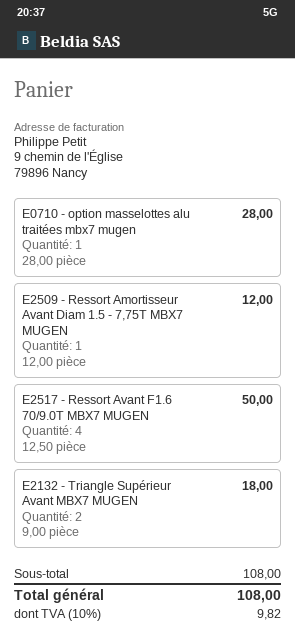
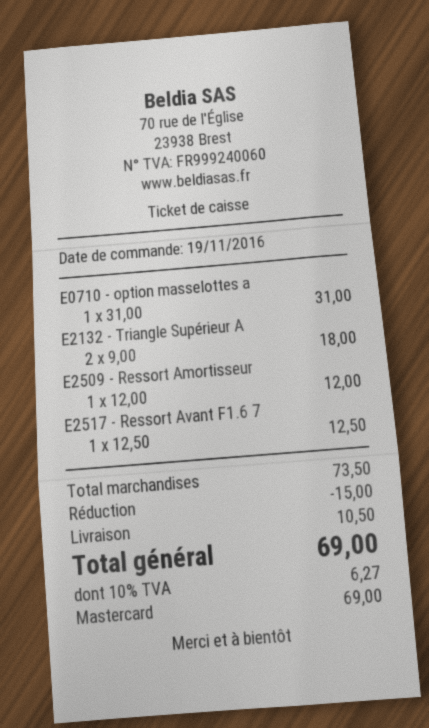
E0710 - option masselottes alu traitées mbx7 mugen: 1 x 28.00 = 28.00 -> 1 x 31.00 = 31.00
E2517 - Ressort Avant F1.6 70/9.0T MBX7 MUGEN: 4 x 12.50 = 50.00 -> 1 x 12.50 = 12.50
subtotal: 108.00 -> 73.50
discount: none -> 15.00
shipping: none -> 10.50
tax: 10% = 9.82 -> 10% = 6.27
total: 108.00 -> 69.00

